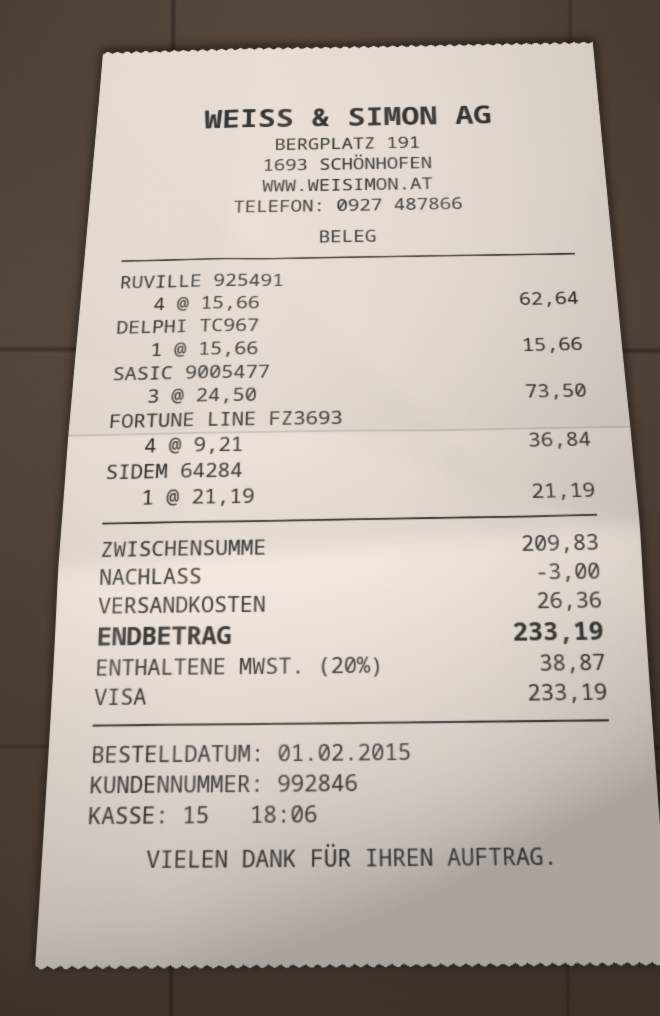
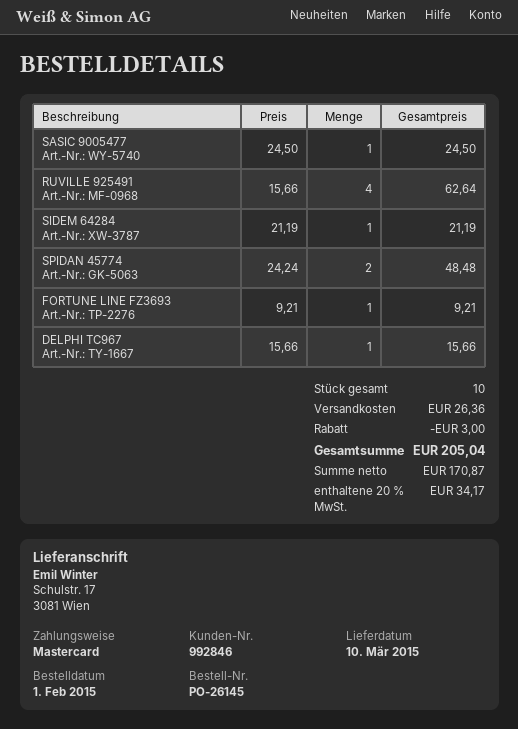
payment method: Visa -> Mastercard
SASIC 9005477: 3 x 24.50 = 73.50 -> 1 x 24.50 = 24.50
FORTUNE LINE FZ3693: 4 x 9.21 = 36.84 -> 1 x 9.21 = 9.21
SPIDAN 45774: none -> 2 x 24.24 = 48.48
tax: 20% = 38.87 -> 20% = 34.17
total: 233.19 -> 205.04

